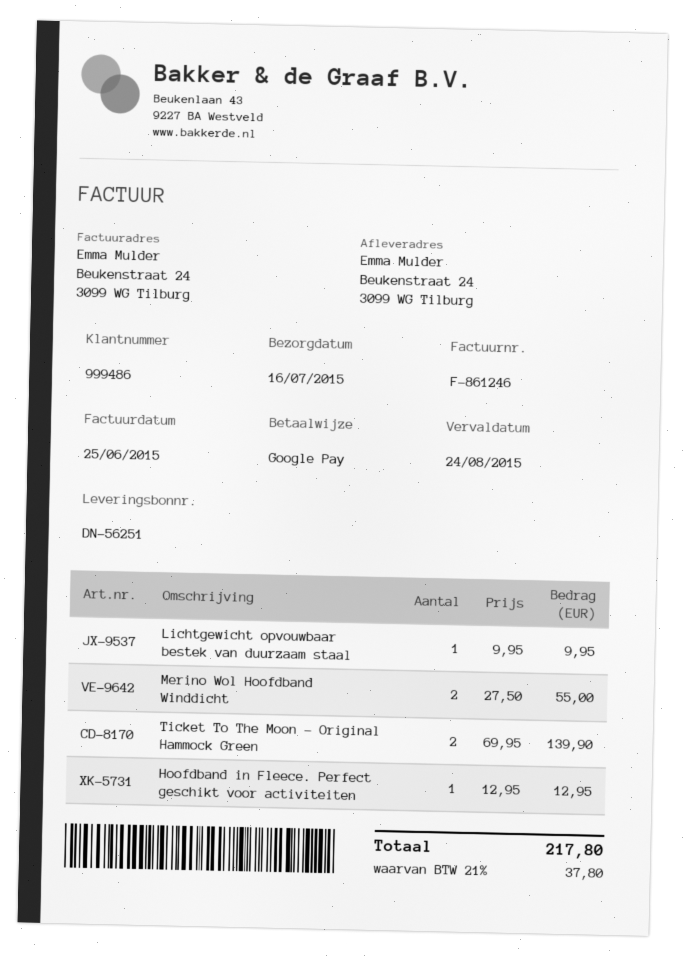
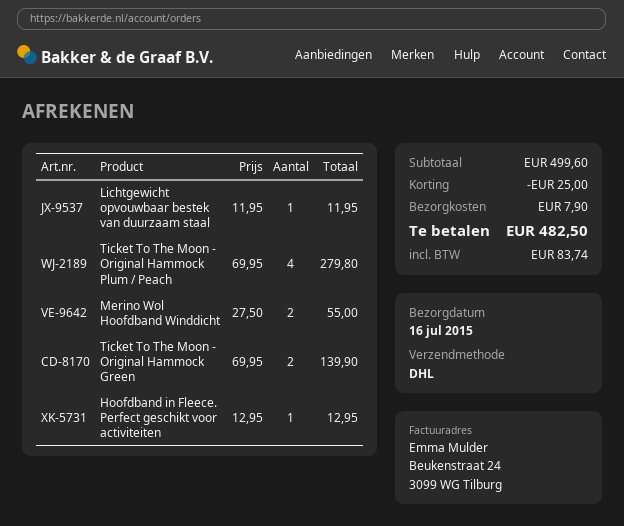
Lichtgewicht opvouwbaar bestek van duurzaam staal: 1 x 9.95 = 9.95 -> 1 x 11.95 = 11.95
Ticket To The Moon - Original Hammock Plum / Peach: none -> 4 x 69.95 = 279.80
discount: none -> 25.00
shipping: none -> 7.90
tax: 37.80 -> 83.74
total: 217.80 -> 482.50

